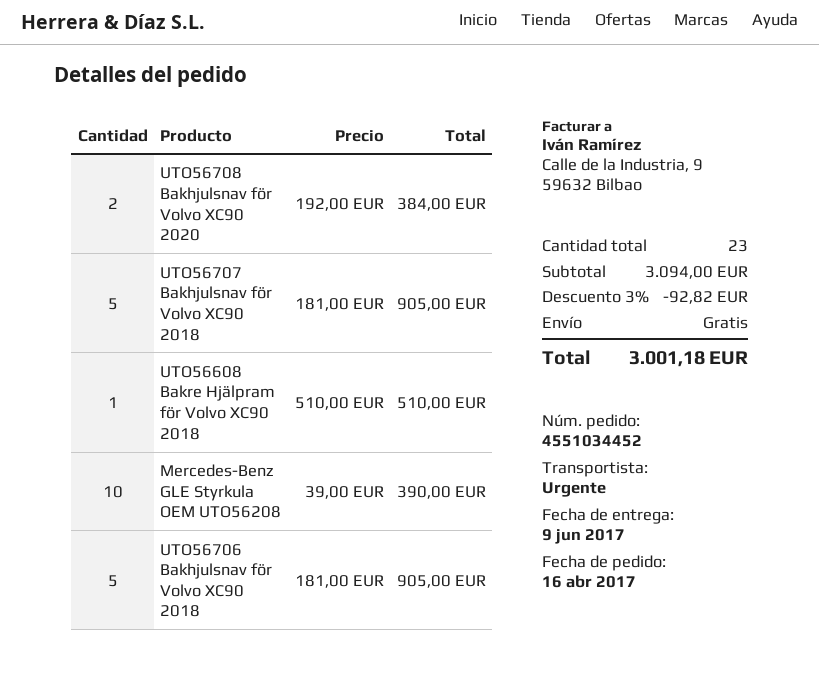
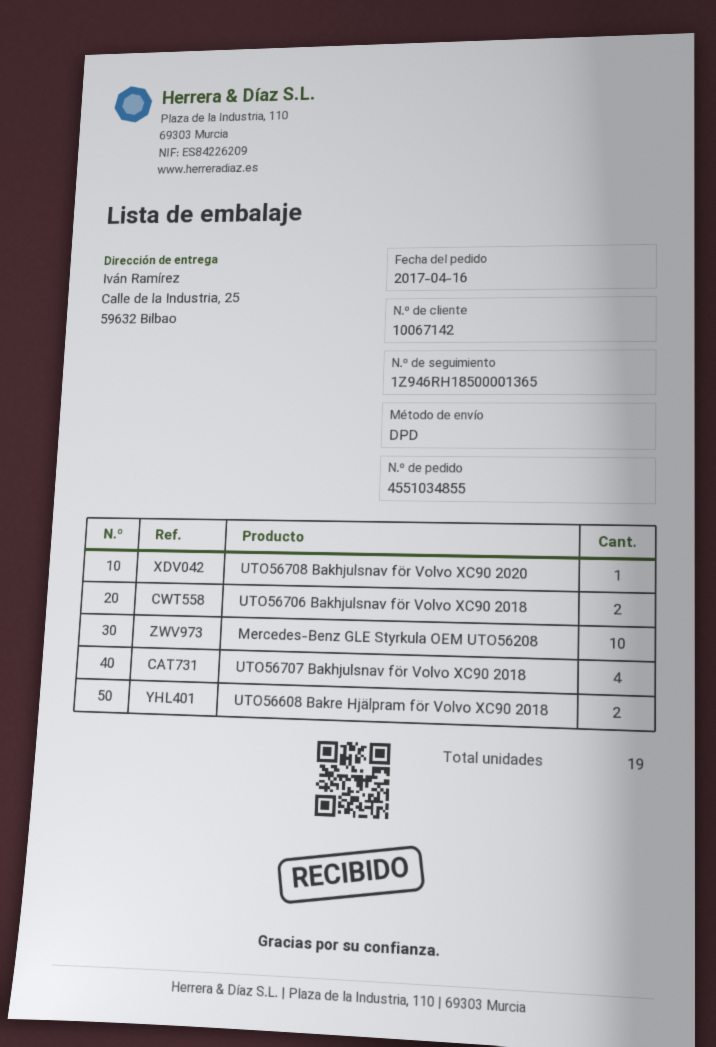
order number: 4551034452 -> 4551034855
shipping method: express -> DPD
UTO56708 Bakhjulsnav för Volvo XC90 2020: 2 -> 1
UTO56707 Bakhjulsnav för Volvo XC90 2018: 5 -> 4
UTO56608 Bakre Hjälpram för Volvo XC90 2018: 1 -> 2
UTO56706 Bakhjulsnav för Volvo XC90 2018: 5 -> 2
total quantity: 23 -> 19

